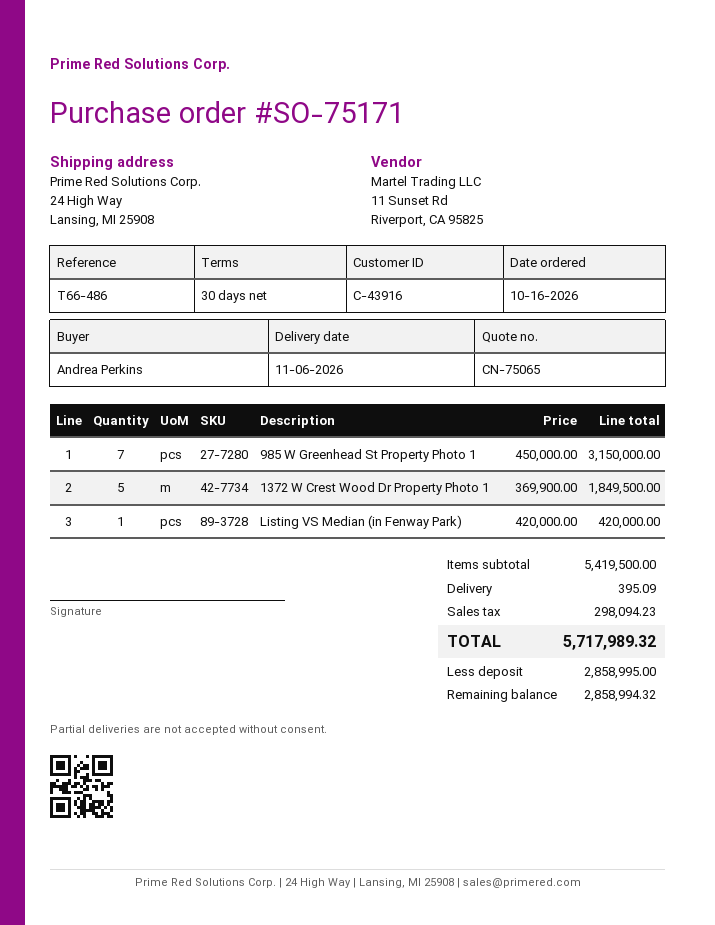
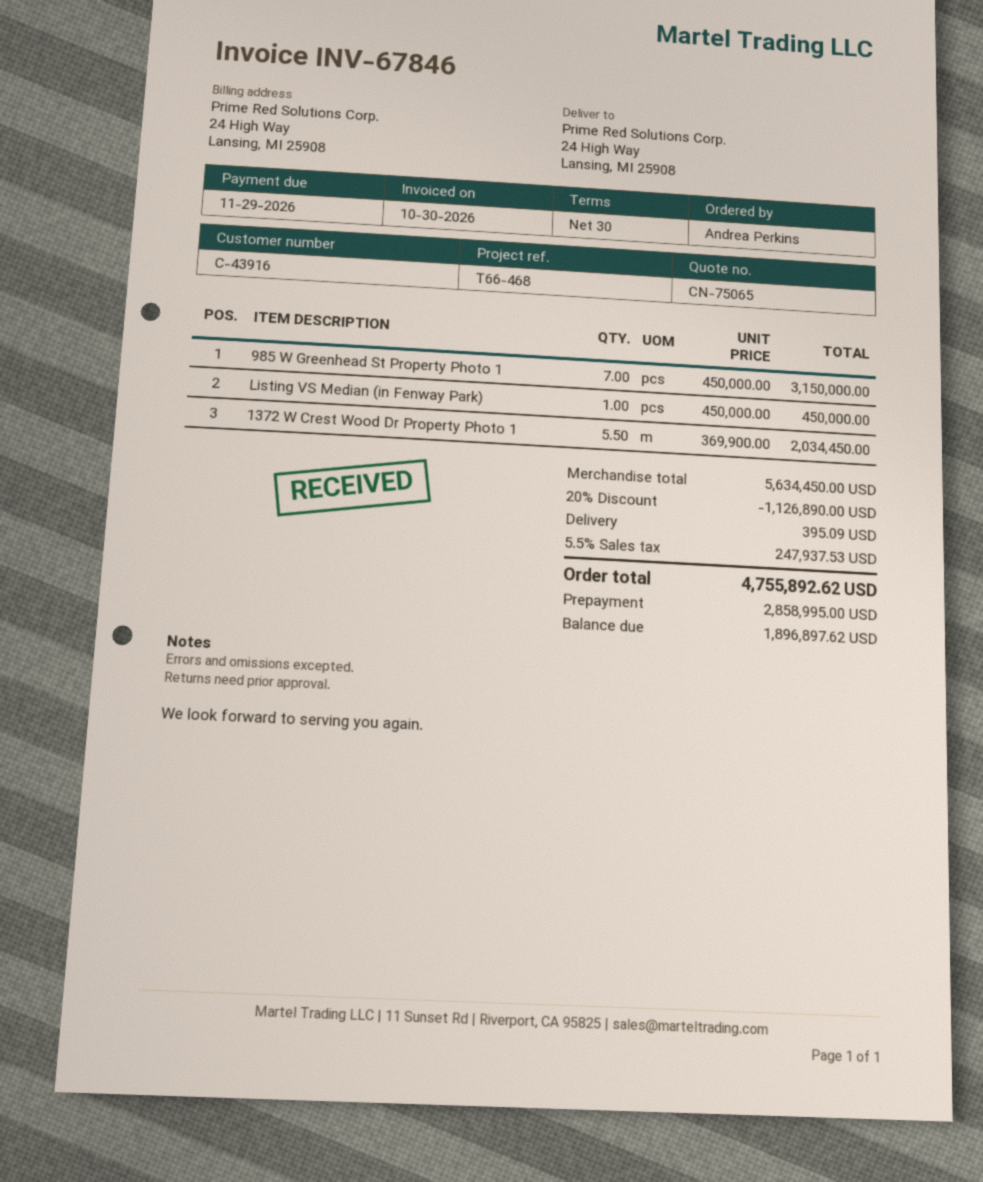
reference: T66-486 -> T66-468
1372 W Crest Wood Dr Property Photo 1: 5 x 369900.00 = 1849500.00 -> 5.5 x 369900.00 = 2034450.00
Listing VS Median (in Fenway Park): 1 x 420000.00 = 420000.00 -> 1 x 450000.00 = 450000.00
subtotal: 5419500.00 -> 5634450.00
discount: none -> 20% = 1126890.00
tax: 298094.23 -> 247937.53
total: 5717989.32 -> 4755892.62
balance: 2858994.32 -> 1896897.62

